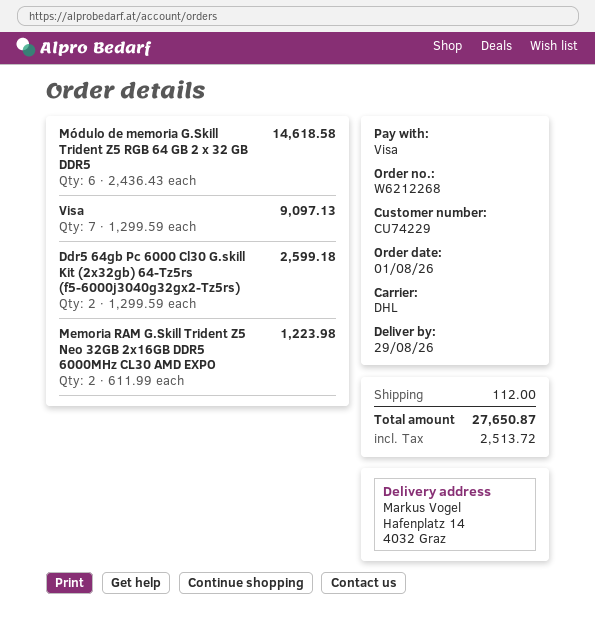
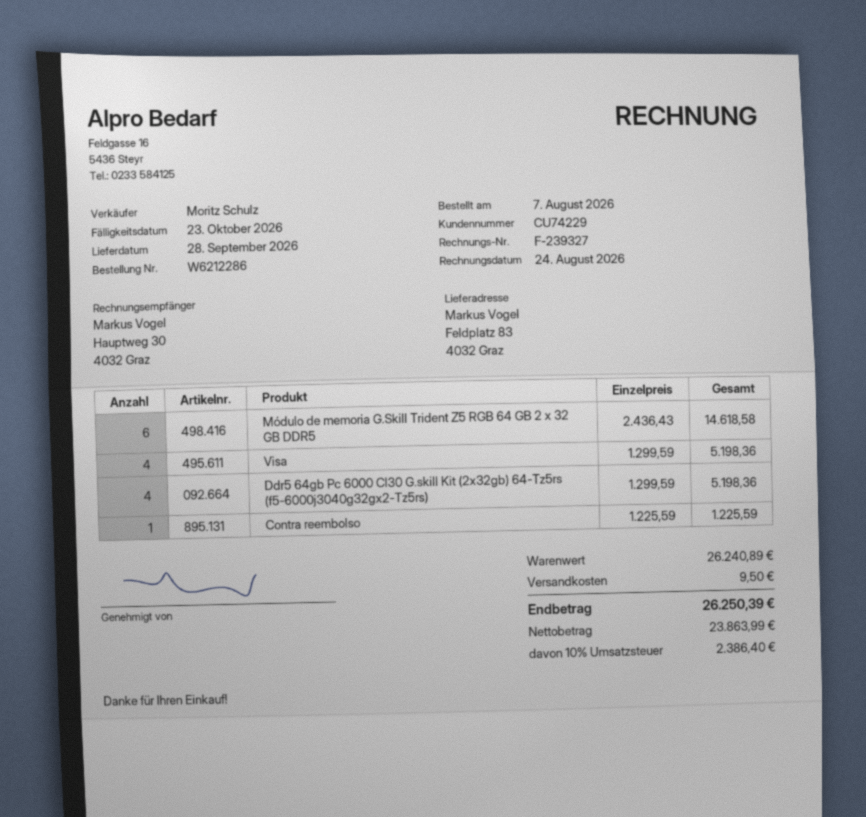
order number: W6212268 -> W6212286
order date: 2026-08-01 -> 2026-08-07
delivery date: 2026-08-29 -> 2026-09-28
ship to: Hafenplatz 14, 4032 Graz -> Feldplatz 83, 4032 Graz
Visa: 7 x 1299.59 = 9097.13 -> 4 x 1299.59 = 5198.36
Ddr5 64gb Pc 6000 Cl30 G.skill Kit (2x32gb) 64-Tz5rs (f5-6000j3040g32gx2-Tz5rs): 2 x 1299.59 = 2599.18 -> 4 x 1299.59 = 5198.36
Memoria RAM G.Skill Trident Z5 Neo 32GB 2x16GB DDR5 6000MHz CL30 AMD EXPO: 2 x 611.99 = 1223.98 -> none
Contra reembolso: none -> 1 x 1225.59 = 1225.59
shipping: 112.00 -> 9.50
tax: 2513.72 -> 2386.40
total: 27650.87 -> 26250.39

